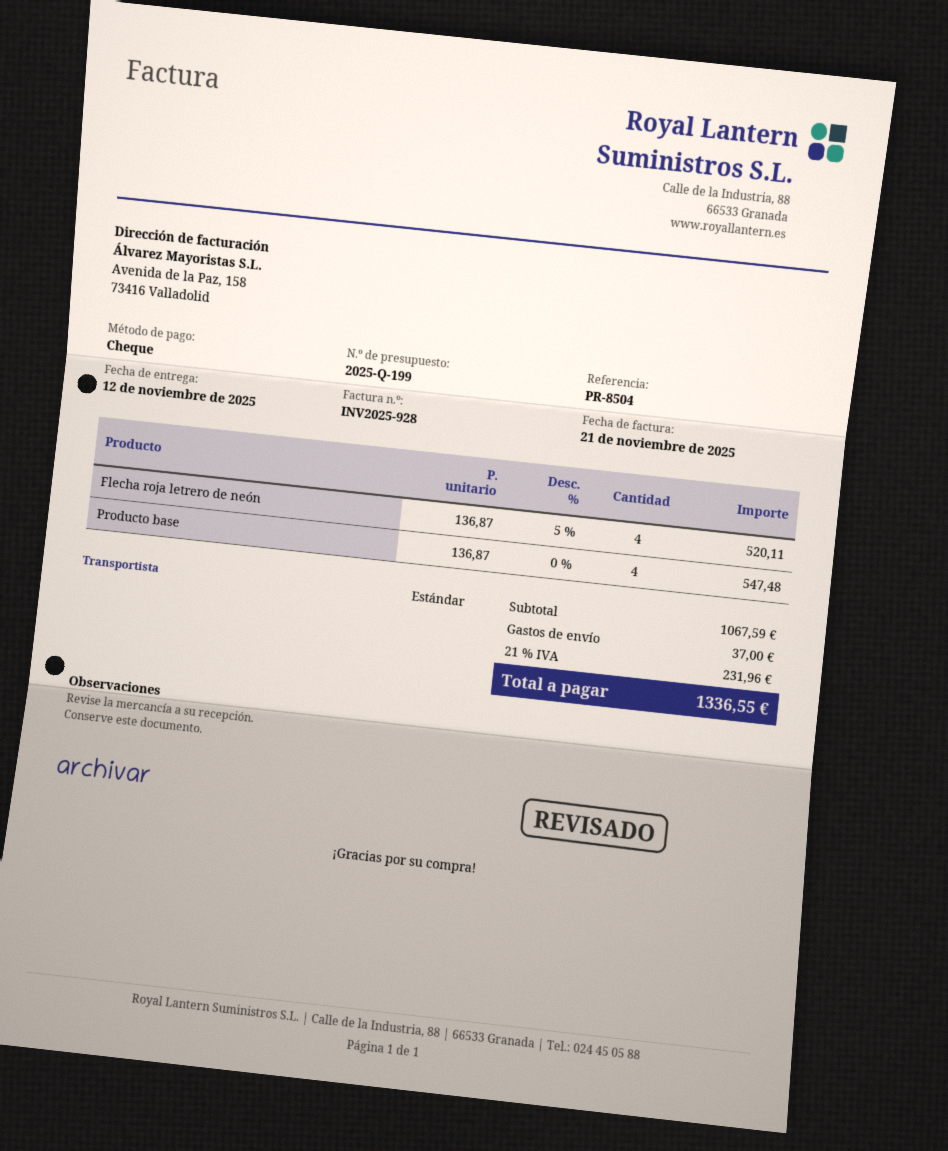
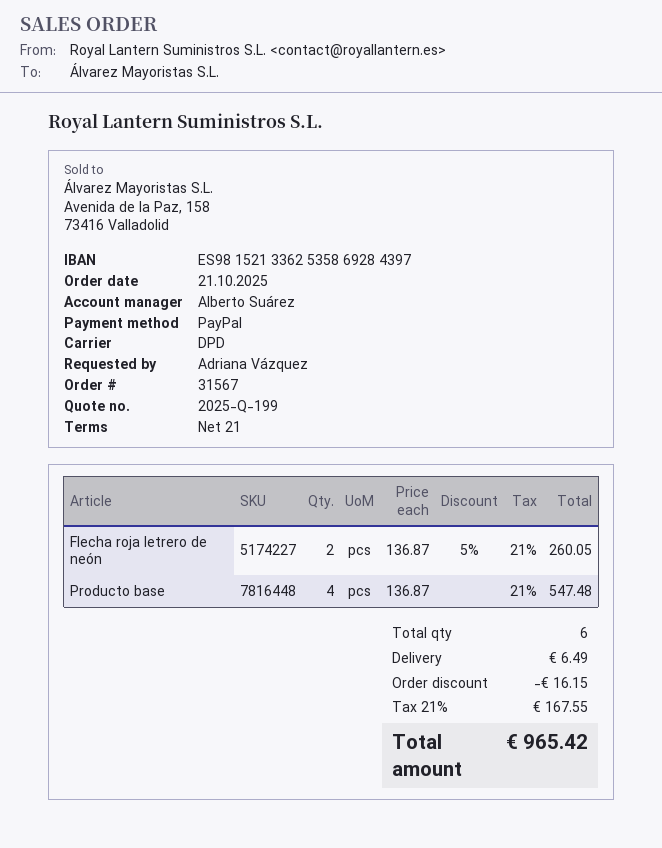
payment method: cheque -> PayPal
shipping method: standard -> DPD
Flecha roja letrero de neón: 4 x 136.87 - 5% = 520.11 -> 2 x 136.87 - 5% = 260.05
discount: none -> 16.15
shipping: 37.00 -> 6.49
tax: 21% = 231.96 -> 21% = 167.55
total: 1336.55 -> 965.42

